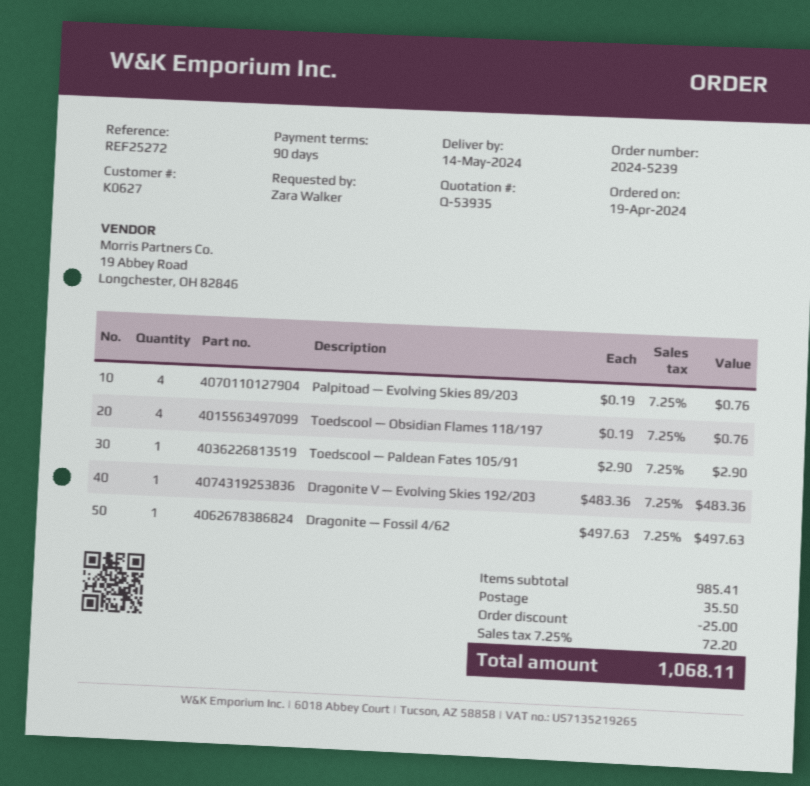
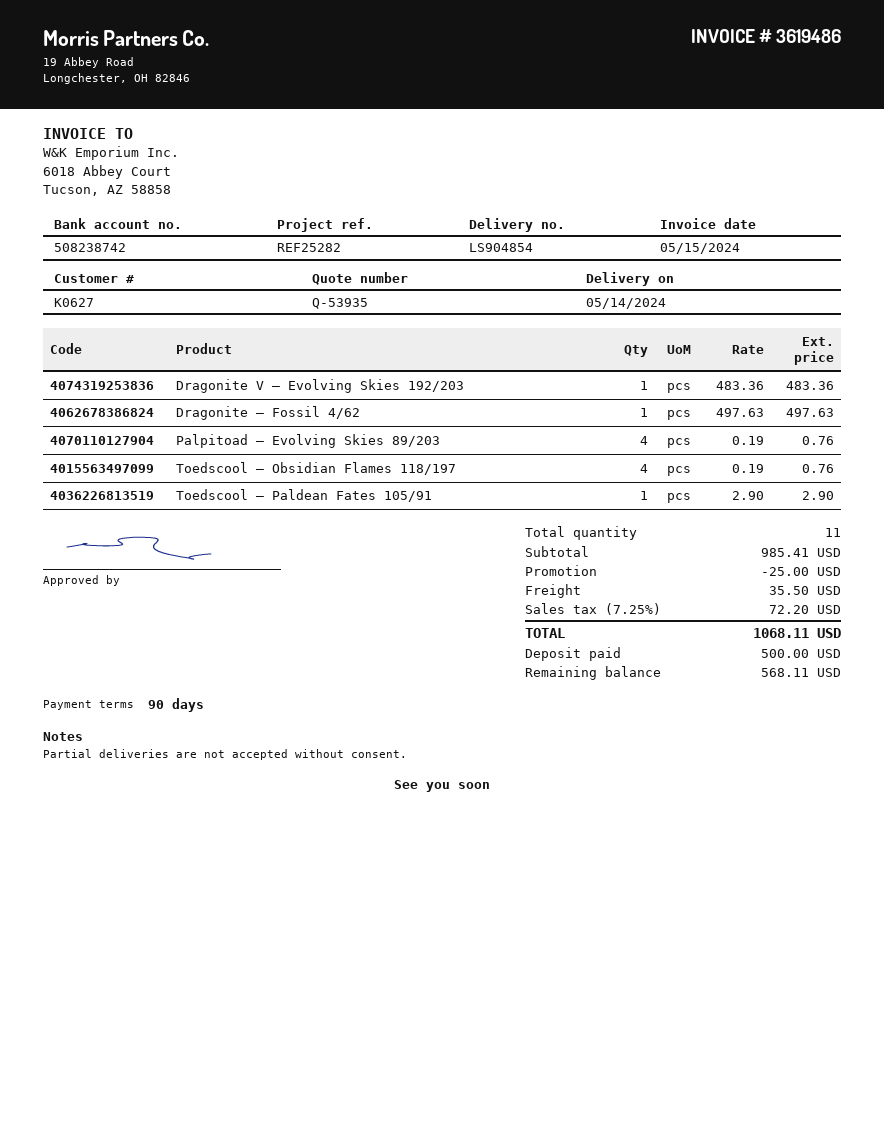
reference: REF25272 -> REF25282

